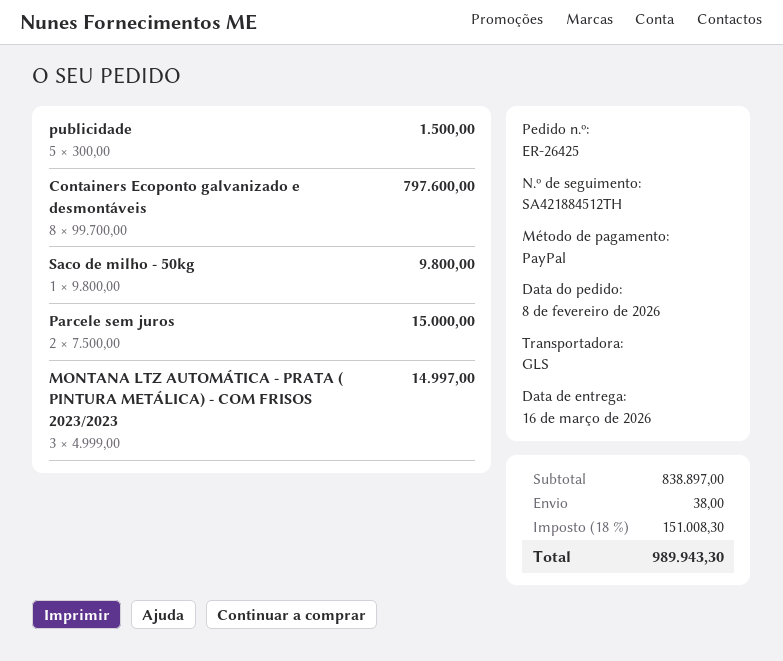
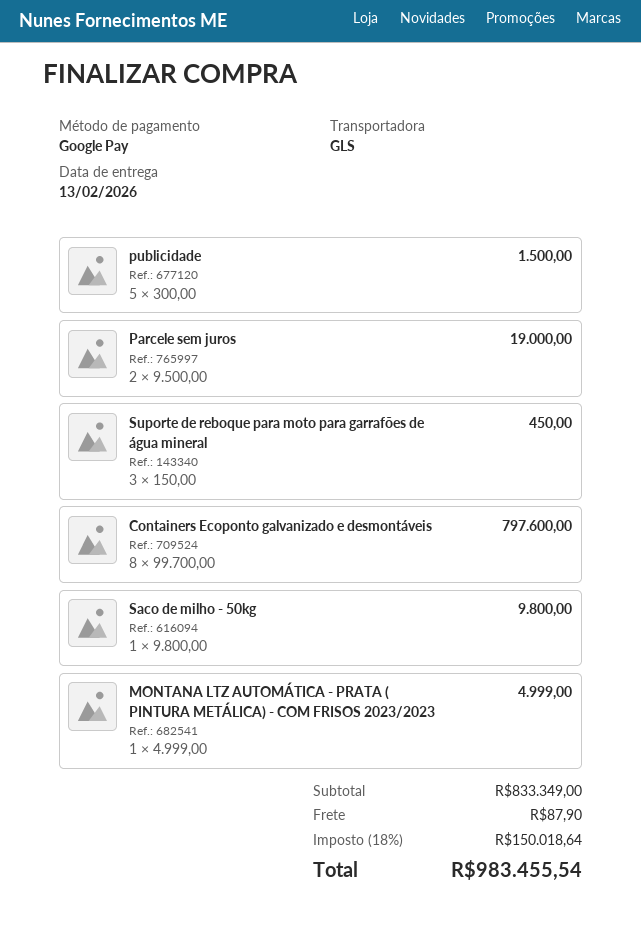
delivery date: 2026-03-16 -> 2026-02-13
payment method: PayPal -> Google Pay
Parcele sem juros: 2 x 7500.00 = 15000.00 -> 2 x 9500.00 = 19000.00
MONTANA LTZ AUTOMÁTICA - PRATA ( PINTURA METÁLICA) - COM FRISOS 2023/2023: 3 x 4999.00 = 14997.00 -> 1 x 4999.00 = 4999.00
Suporte de reboque para moto para garrafões de água mineral: none -> 3 x 150.00 = 450.00
subtotal: 838897.00 -> 833349.00
shipping: 38.00 -> 87.90
tax: 18% = 151008.30 -> 18% = 150018.64
total: 989943.30 -> 983455.54

